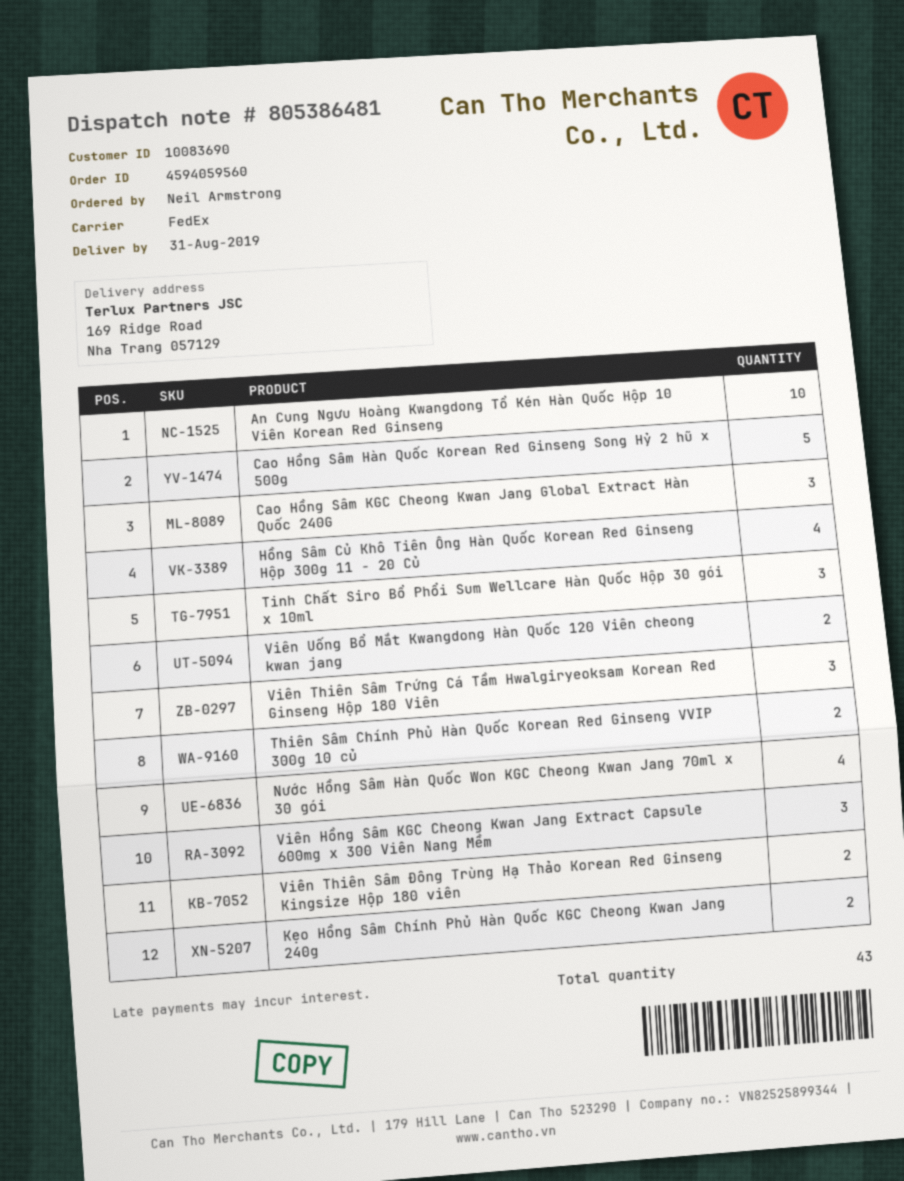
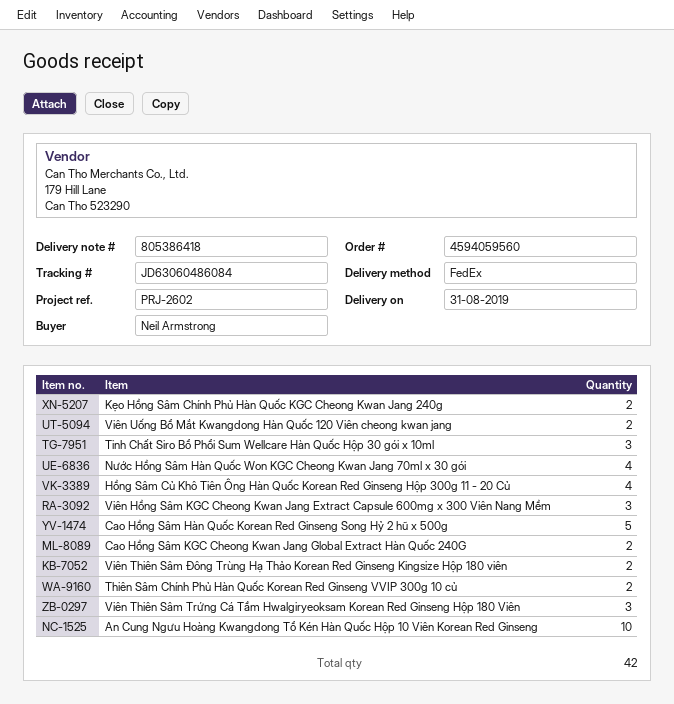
delivery note number: 805386481 -> 805386418
Cao Hồng Sâm KGC Cheong Kwan Jang Global Extract Hàn Quốc 240G: 3 -> 2
total quantity: 43 -> 42

